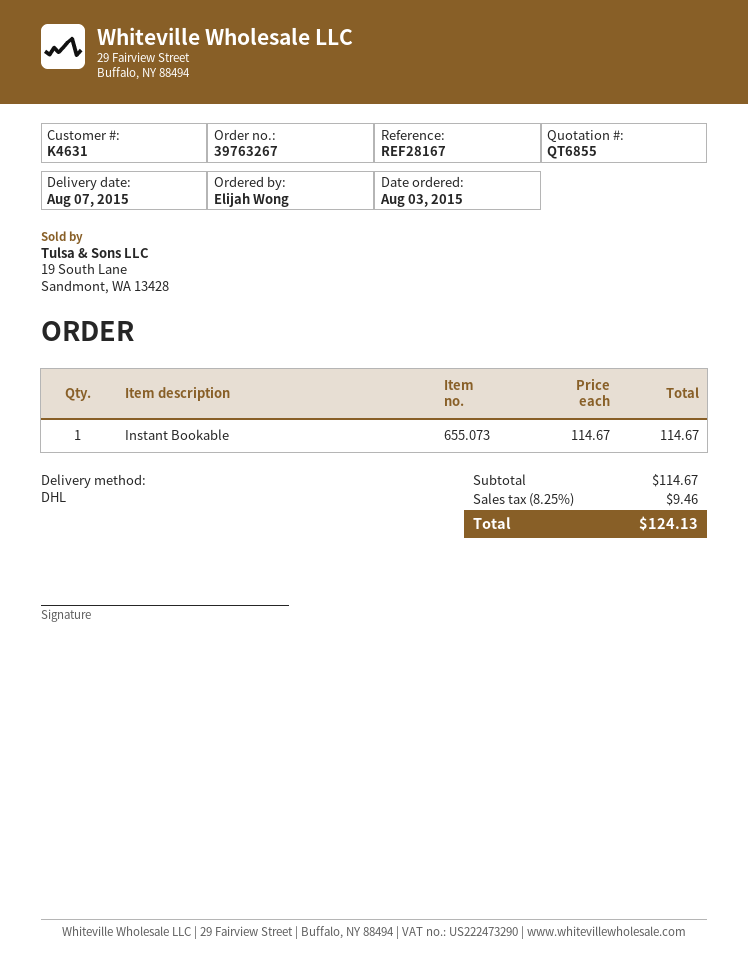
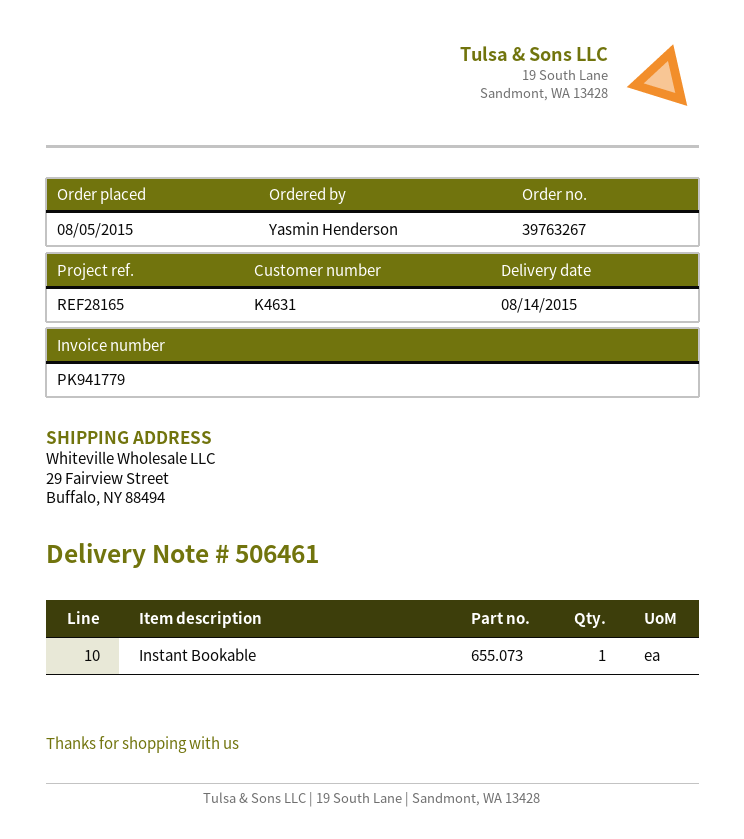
order date: 2015-08-03 -> 2015-08-05
delivery date: 2015-08-07 -> 2015-08-14
reference: REF28167 -> REF28165
ordered by: Elijah Wong -> Yasmin Henderson

